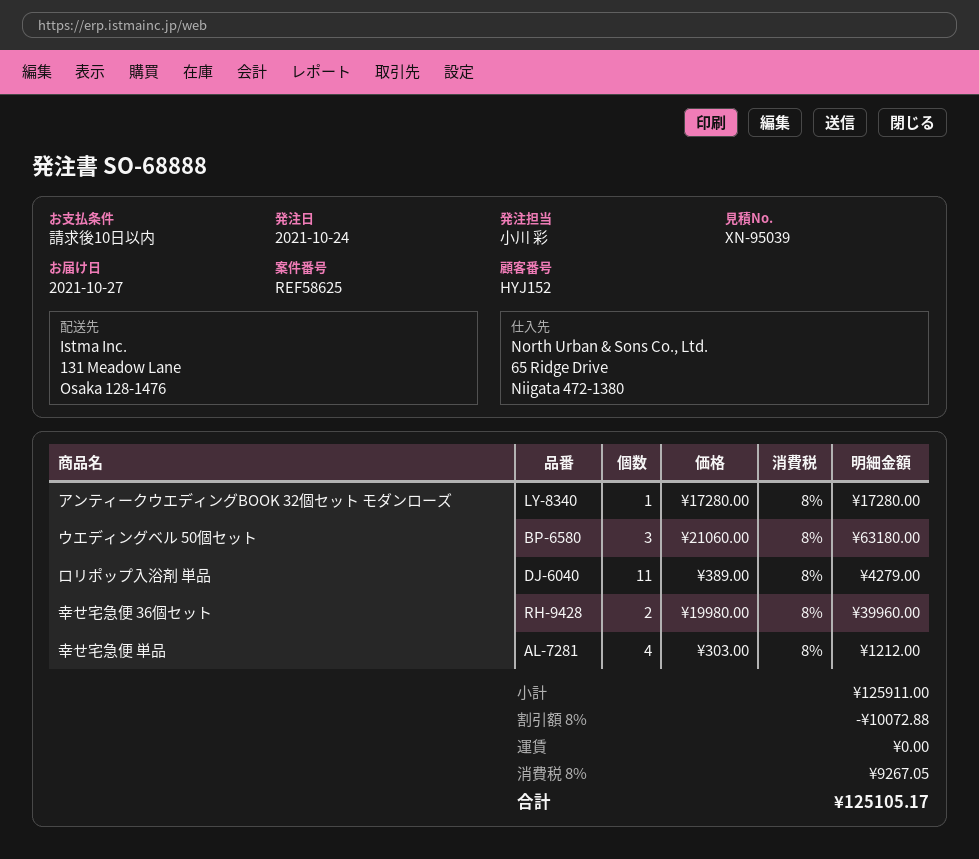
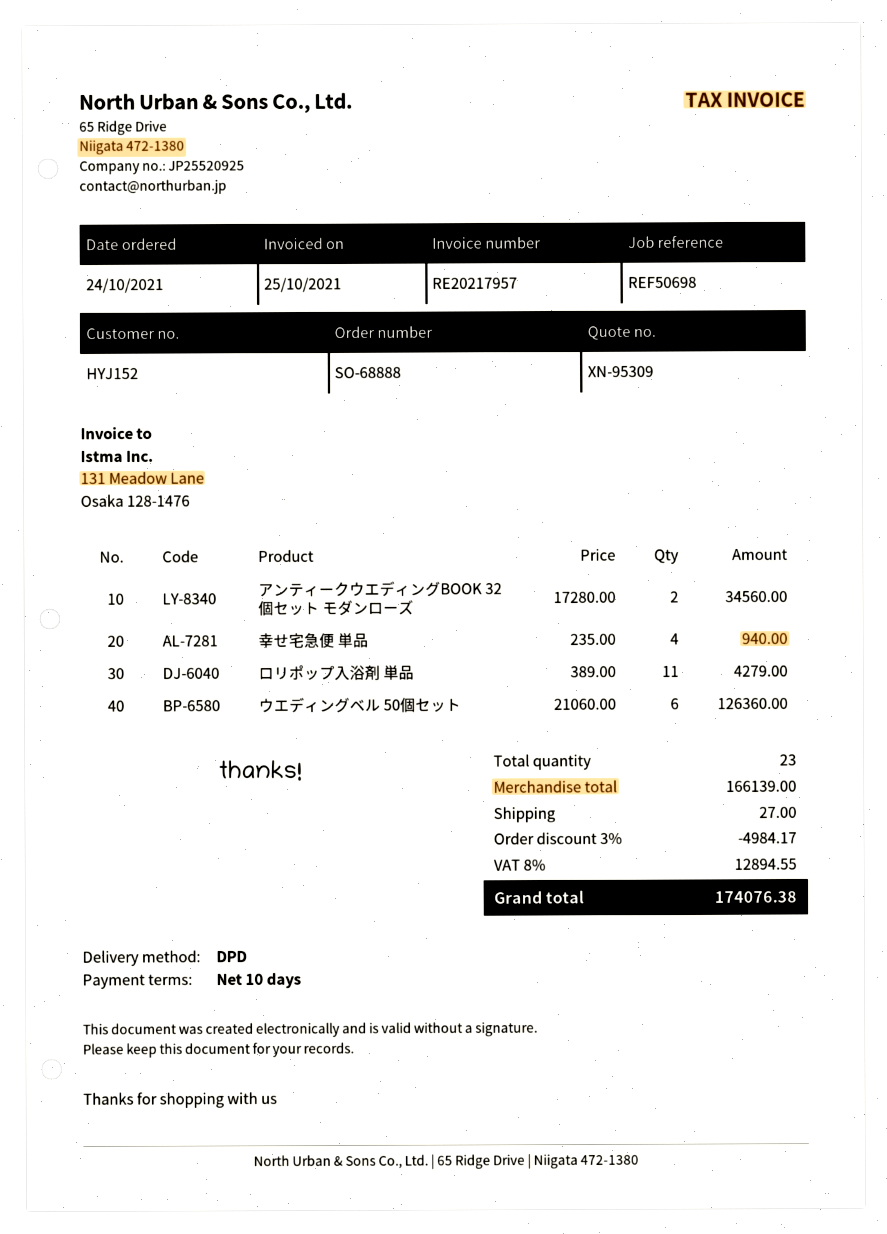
quote number: XN-95039 -> XN-95309
reference: REF58625 -> REF50698
アンティークウエディングBOOK 32個セット モダンローズ: 1 x 17280.00 = 17280.00 -> 2 x 17280.00 = 34560.00
ウエディングベル 50個セット: 3 x 21060.00 = 63180.00 -> 6 x 21060.00 = 126360.00
幸せ宅急便 36個セット: 2 x 19980.00 = 39960.00 -> none
幸せ宅急便 単品: 4 x 303.00 = 1212.00 -> 4 x 235.00 = 940.00
subtotal: 125911.00 -> 166139.00
discount: 8% = 10072.88 -> 3% = 4984.17
shipping: 0.00 -> 27.00
tax: 8% = 9267.05 -> 8% = 12894.55
total: 125105.17 -> 174076.38

